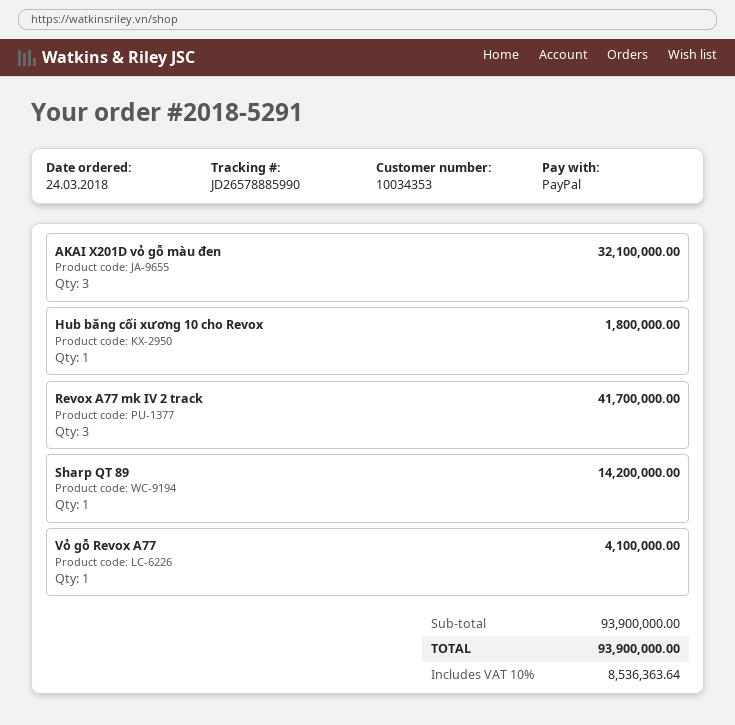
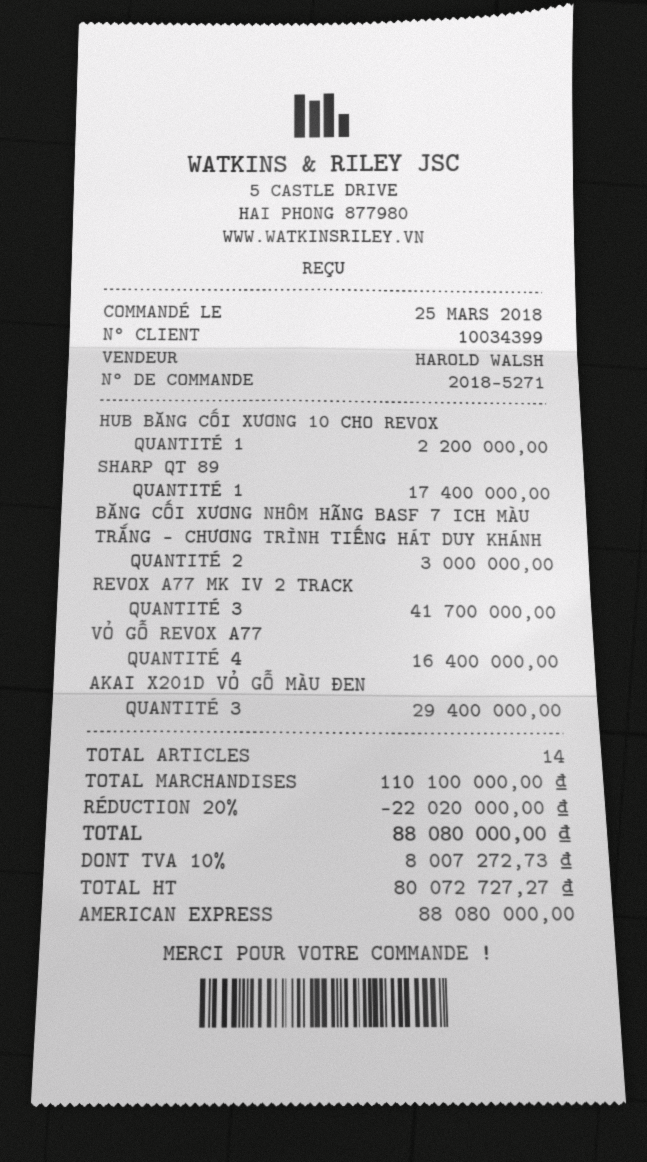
order number: 2018-5291 -> 2018-5271
order date: 2018-03-24 -> 2018-03-25
customer number: 10034353 -> 10034399
payment method: PayPal -> American Express
AKAI X201D vỏ gỗ màu đen: 3 for 32100000.00 -> 3 for 29400000.00
Hub băng cối xương 10 cho Revox: 1 for 1800000.00 -> 1 for 2200000.00
Sharp QT 89: 1 for 14200000.00 -> 1 for 17400000.00
Vỏ gỗ Revox A77: 1 for 4100000.00 -> 4 for 16400000.00
BĂNG CỐI XƯƠNG NHÔM HÃNG BASF 7 ICH MÀU TRẮNG - CHƯƠNG TRÌNH TIẾNG HÁT DUY KHÁNH: none -> 2 for 3000000.00
subtotal: 93900000.00 -> 110100000.00
discount: none -> 20% = 22020000.00
tax: 10% = 8536363.64 -> 10% = 8007272.73
total: 93900000.00 -> 88080000.00

